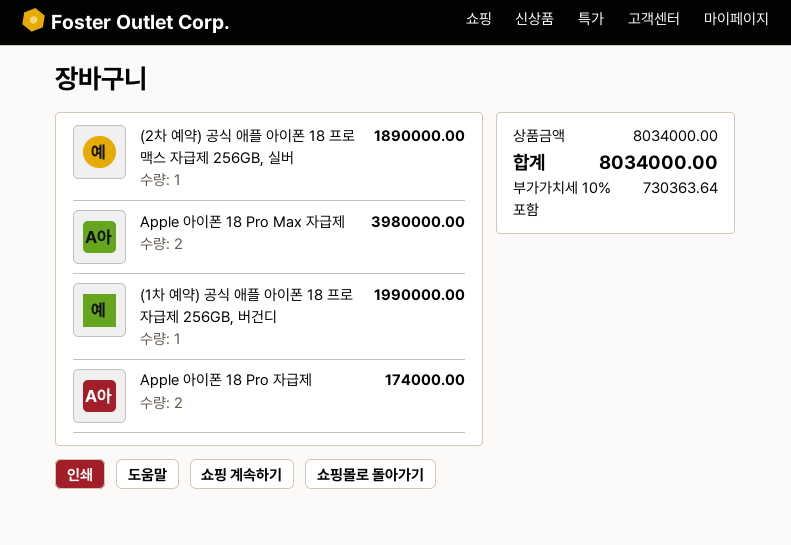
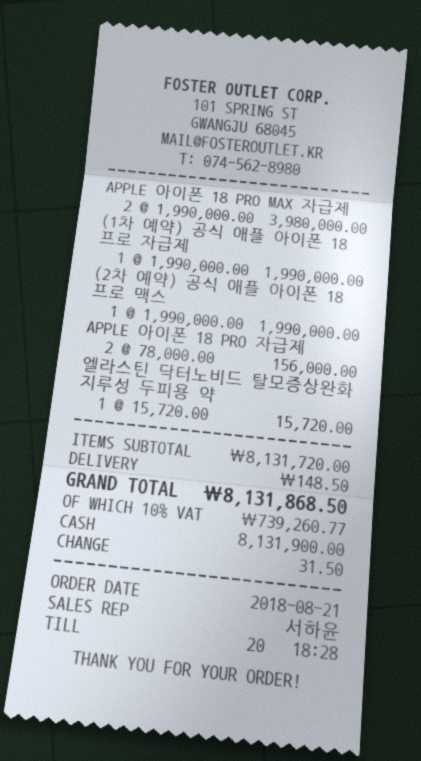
(2차 예약) 공식 애플 아이폰 18 프로 맥스 자급제 256GB, 실버: 1 for 1890000.00 -> 1 for 1990000.00
Apple 아이폰 18 Pro 자급제: 2 for 174000.00 -> 2 for 156000.00
엘라스틴 닥터노비드 탈모증상완화 지루성 두피용 약: none -> 1 for 15720.00
subtotal: 8034000.00 -> 8131720.00
shipping: none -> 148.50
tax: 10% = 730363.64 -> 10% = 739260.77
total: 8034000.00 -> 8131868.50

